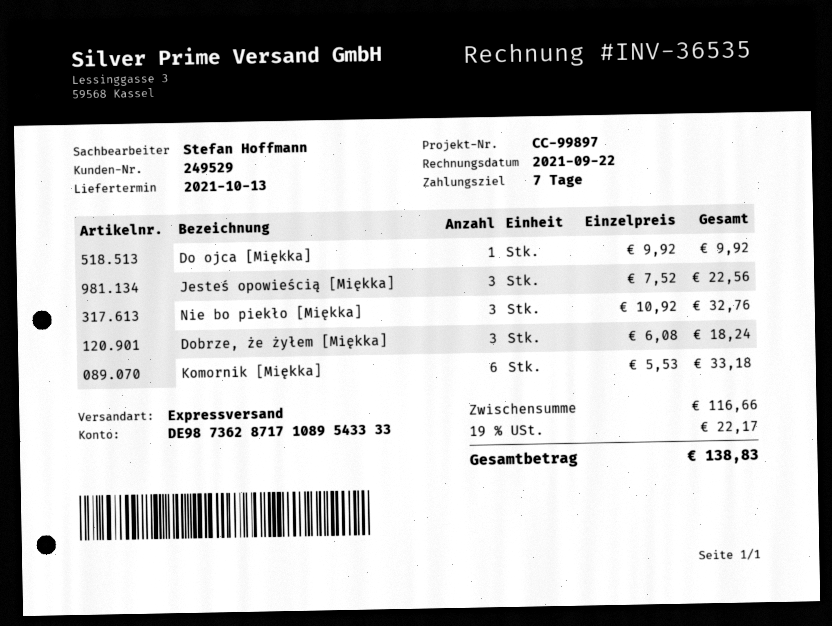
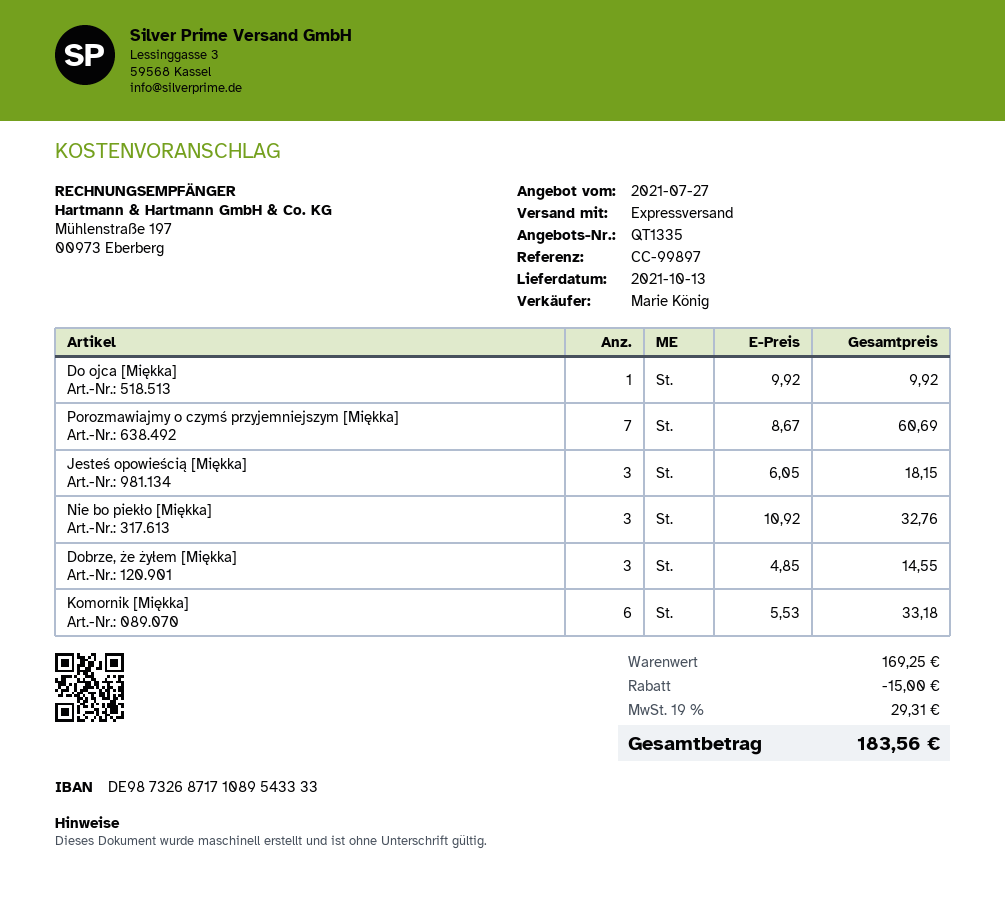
sales rep: Stefan Hoffmann -> Marie König
bank account: DE98736287171089543333 -> DE98732687171089543333
Jesteś opowieścią [Miękka]: 3 x 7.52 = 22.56 -> 3 x 6.05 = 18.15
Dobrze, że żyłem [Miękka]: 3 x 6.08 = 18.24 -> 3 x 4.85 = 14.55
Porozmawiajmy o czymś przyjemniejszym [Miękka]: none -> 7 x 8.67 = 60.69
subtotal: 116.66 -> 169.25
discount: none -> 15.00
tax: 19% = 22.17 -> 19% = 29.31
total: 138.83 -> 183.56

